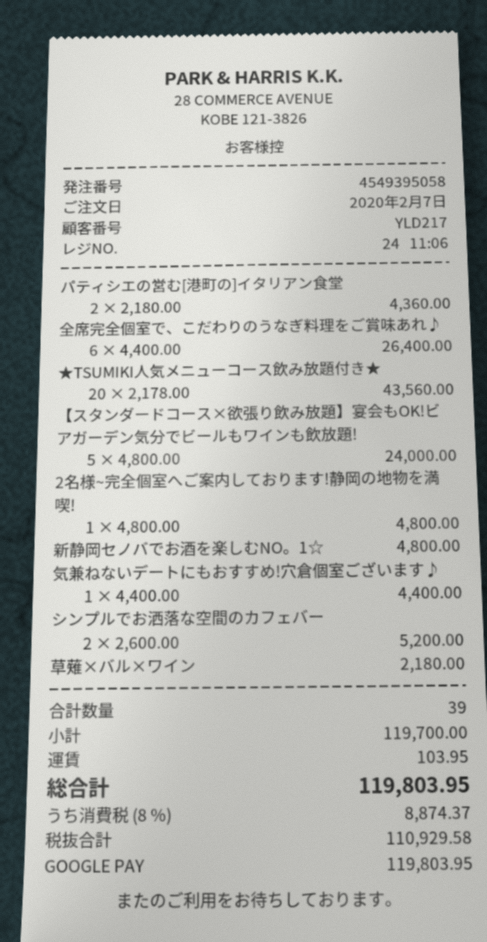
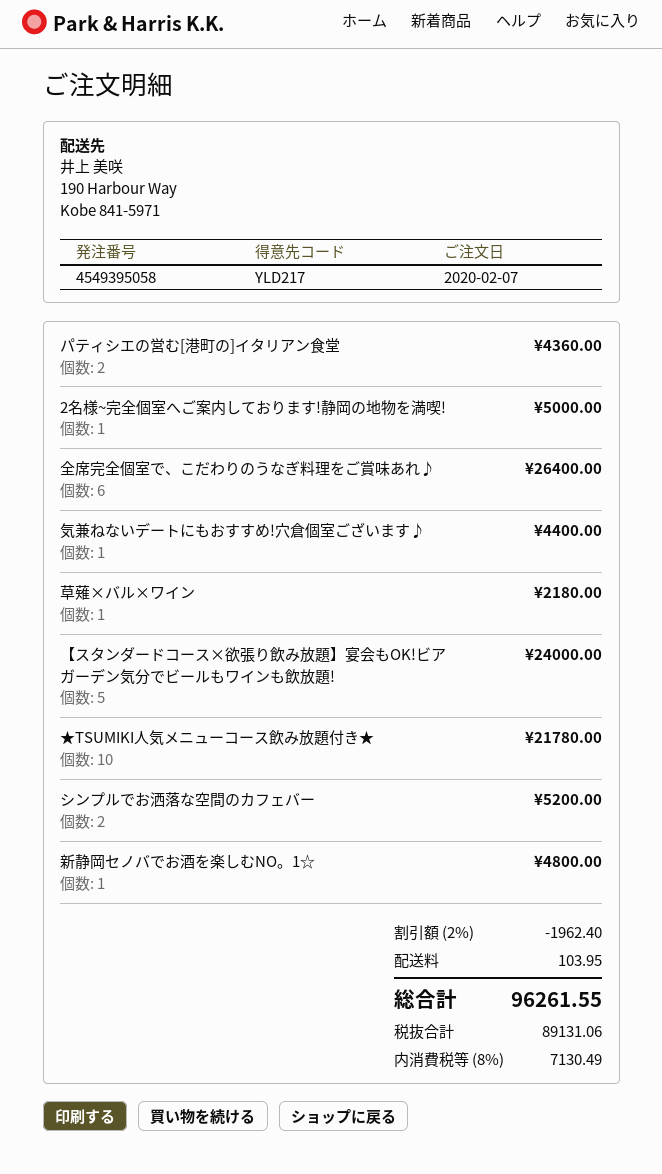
★TSUMIKI人気メニューコース飲み放題付き★: 20 for 43560.00 -> 10 for 21780.00
2名様~完全個室へご案内しております!静岡の地物を満喫!: 1 for 4800.00 -> 1 for 5000.00
discount: none -> 2% = 1962.40
net: 110929.58 -> 89131.06
tax: 8% = 8874.37 -> 8% = 7130.49
total: 119803.95 -> 96261.55

